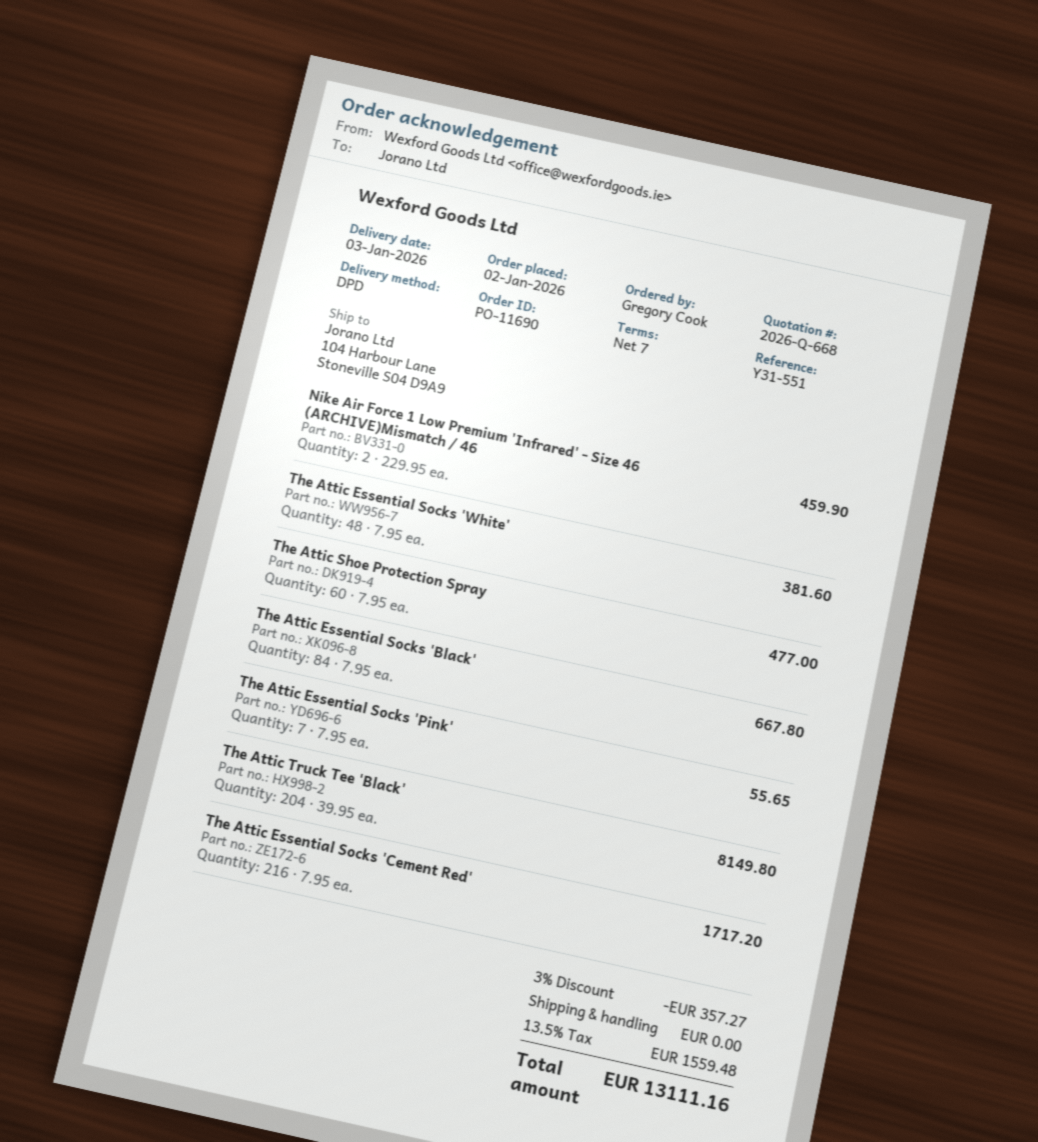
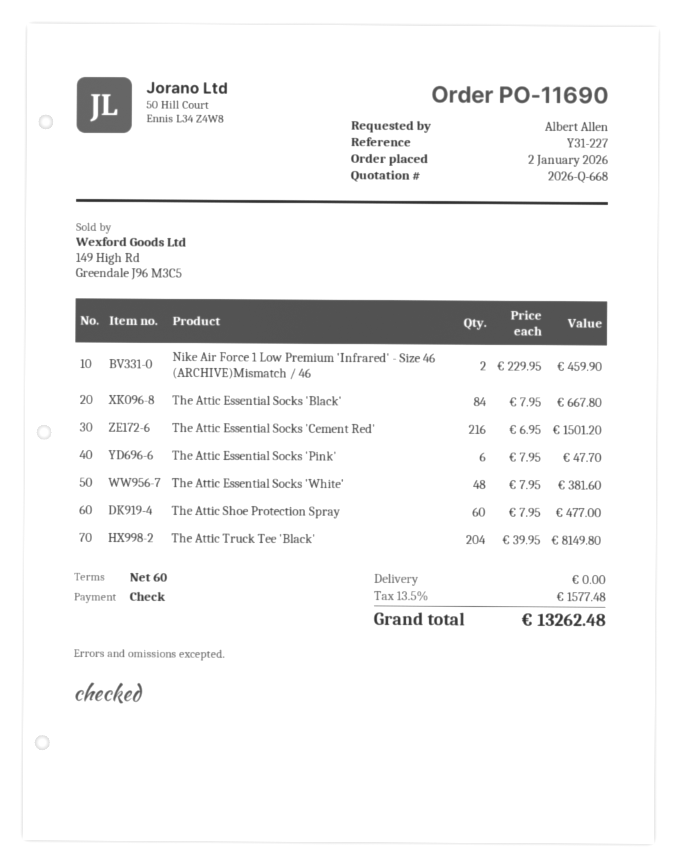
payment terms: 7 days -> 60 days
reference: Y31-551 -> Y31-227
ordered by: Gregory Cook -> Albert Allen
The Attic Essential Socks 'Pink': 7 x 7.95 = 55.65 -> 6 x 7.95 = 47.70
The Attic Essential Socks 'Cement Red': 216 x 7.95 = 1717.20 -> 216 x 6.95 = 1501.20
discount: 3% = 357.27 -> none
tax: 13.5% = 1559.48 -> 13.5% = 1577.48
total: 13111.16 -> 13262.48

